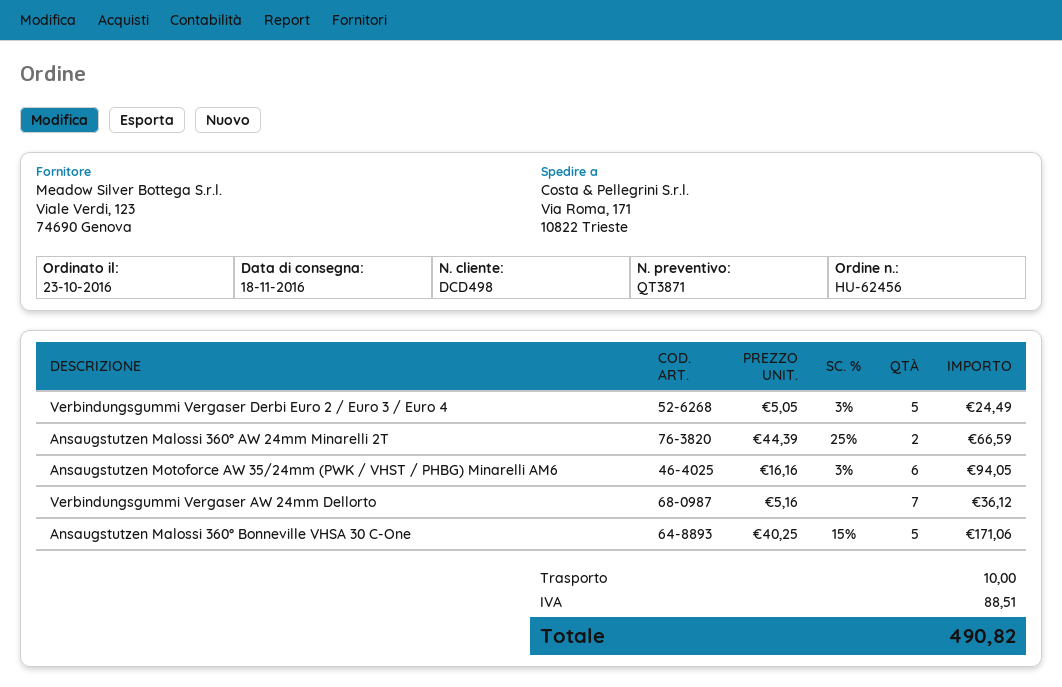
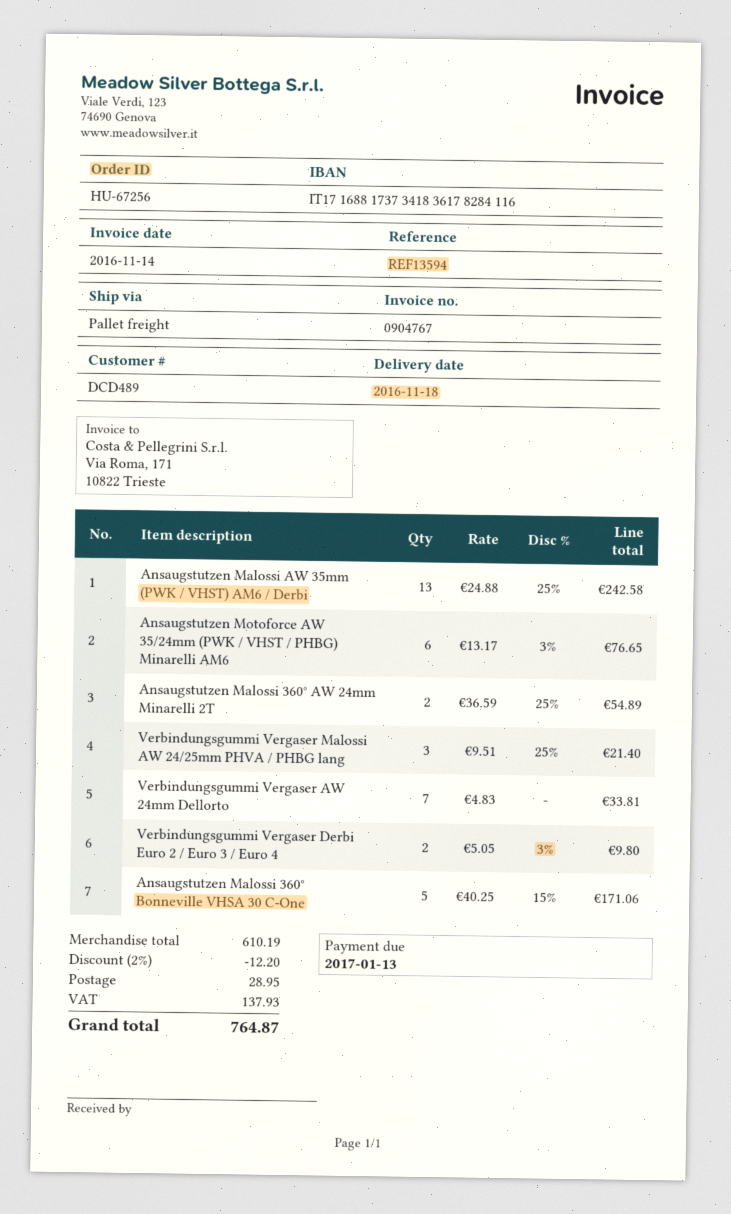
order number: HU-62456 -> HU-67256
customer number: DCD498 -> DCD489
Verbindungsgummi Vergaser Derbi Euro 2 / Euro 3 / Euro 4: 5 x 5.05 - 3% = 24.49 -> 2 x 5.05 - 3% = 9.80
Ansaugstutzen Malossi 360° AW 24mm Minarelli 2T: 2 x 44.39 - 25% = 66.59 -> 2 x 36.59 - 25% = 54.89
Ansaugstutzen Motoforce AW 35/24mm (PWK / VHST / PHBG) Minarelli AM6: 6 x 16.16 - 3% = 94.05 -> 6 x 13.17 - 3% = 76.65
Verbindungsgummi Vergaser AW 24mm Dellorto: 7 x 5.16 = 36.12 -> 7 x 4.83 = 33.81
Ansaugstutzen Malossi AW 35mm (PWK / VHST) AM6 / Derbi: none -> 13 x 24.88 - 25% = 242.58
Verbindungsgummi Vergaser Malossi AW 24/25mm PHVA / PHBG lang: none -> 3 x 9.51 - 25% = 21.40
discount: none -> 2% = 12.20
shipping: 10.00 -> 28.95
tax: 88.51 -> 137.93
total: 490.82 -> 764.87

